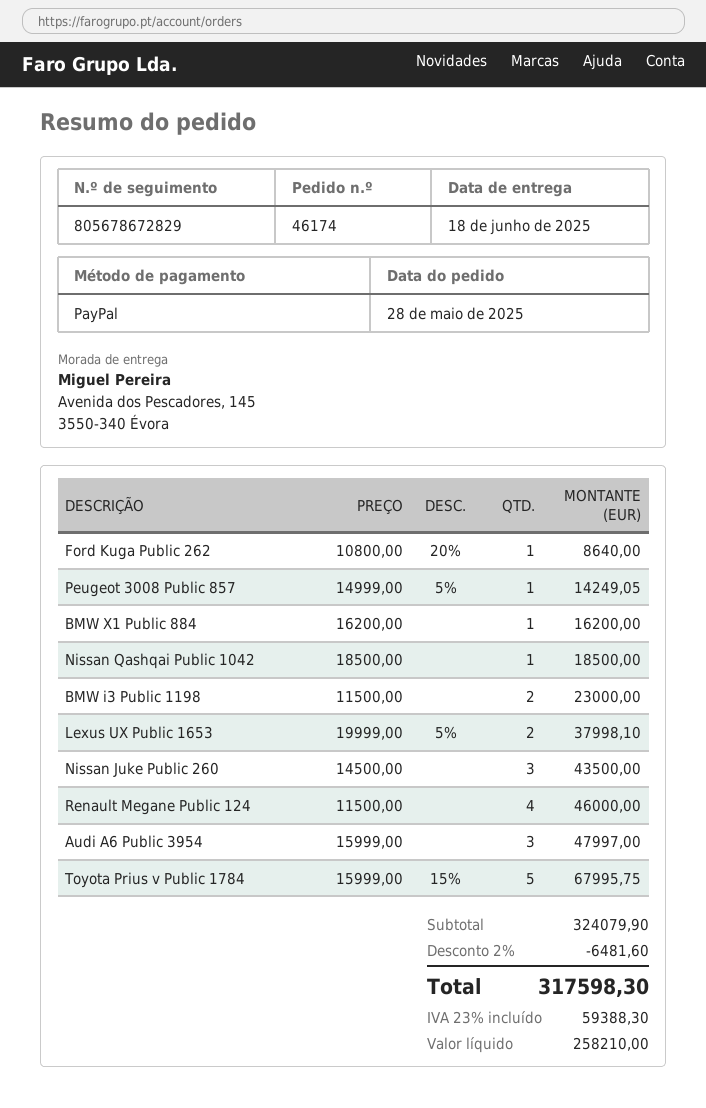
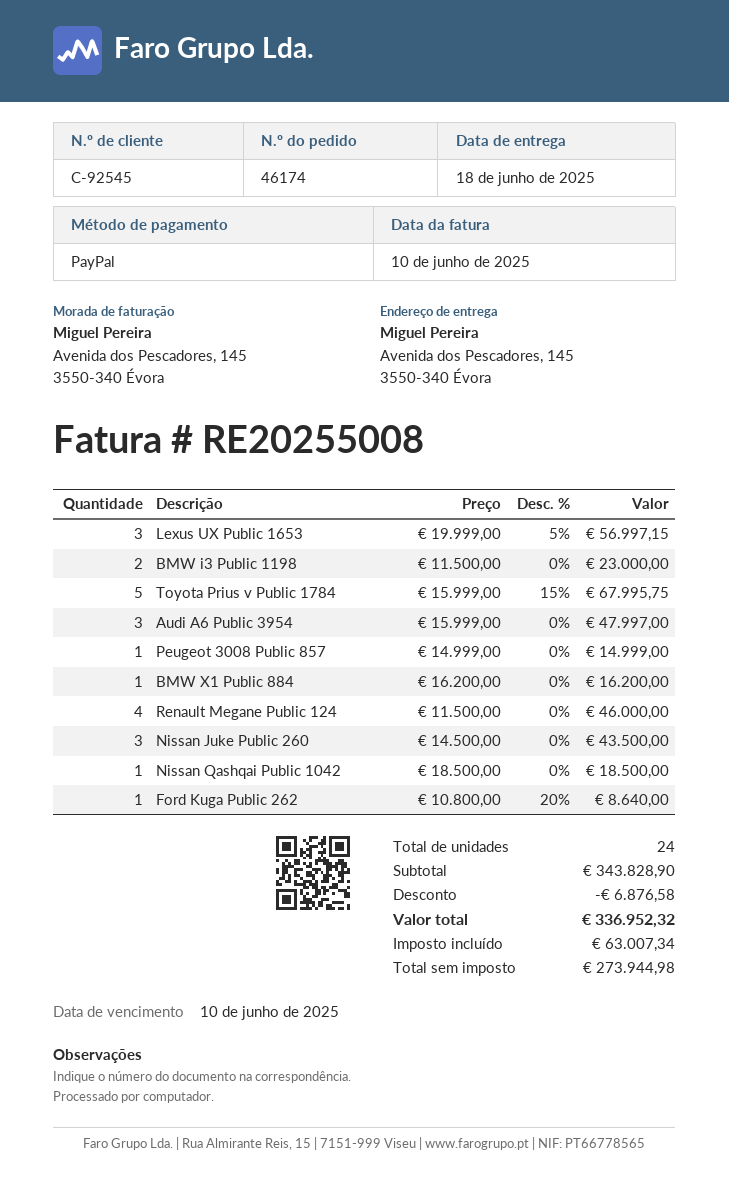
Peugeot 3008 Public 857: 1 x 14999.00 - 5% = 14249.05 -> 1 x 14999.00 = 14999.00
Lexus UX Public 1653: 2 x 19999.00 - 5% = 37998.10 -> 3 x 19999.00 - 5% = 56997.15
subtotal: 324079.90 -> 343828.90
discount: 6481.60 -> 6876.58
net: 258210.00 -> 273944.98
tax: 59388.30 -> 63007.34
total: 317598.30 -> 336952.32

